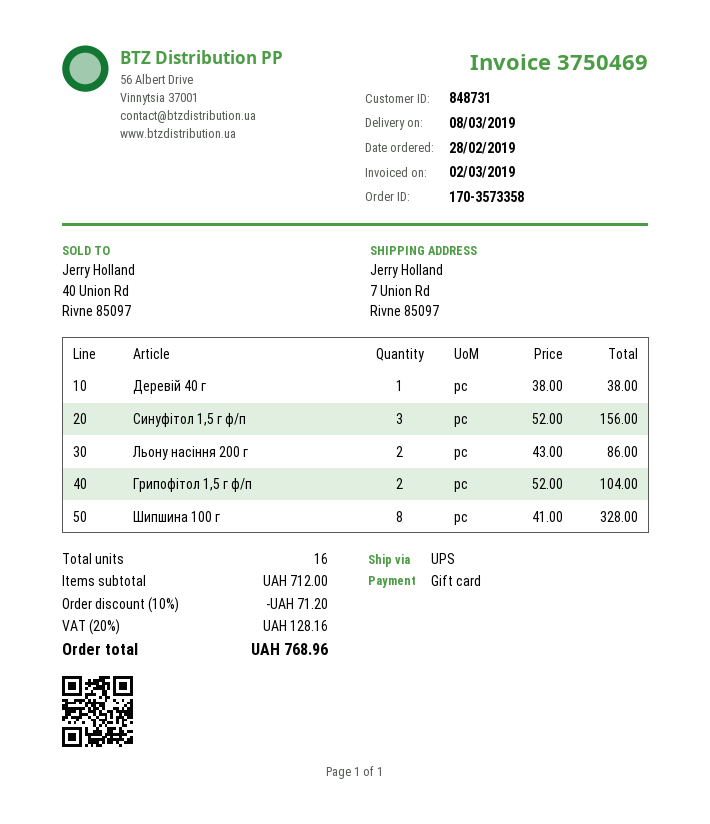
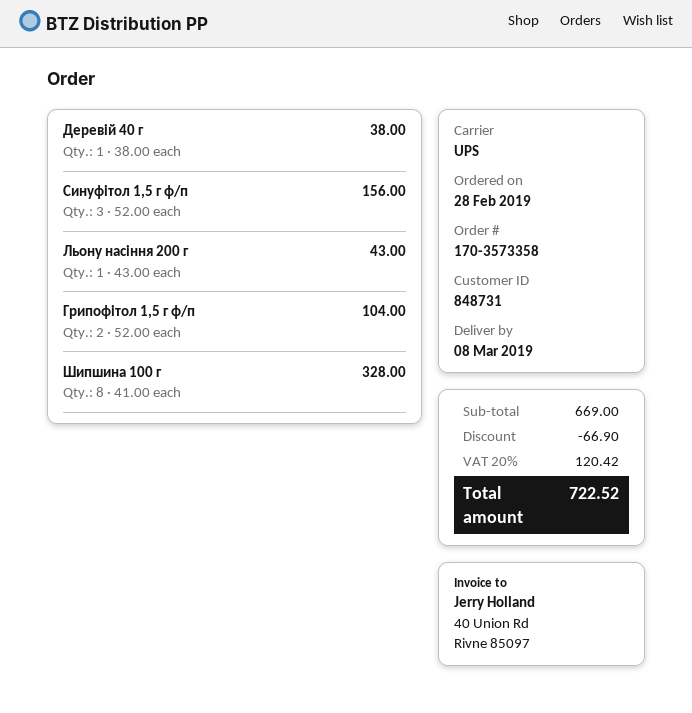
Льону насіння 200 г: 2 x 43.00 = 86.00 -> 1 x 43.00 = 43.00
subtotal: 712.00 -> 669.00
discount: 71.20 -> 66.90
tax: 20% = 128.16 -> 20% = 120.42
total: 768.96 -> 722.52

